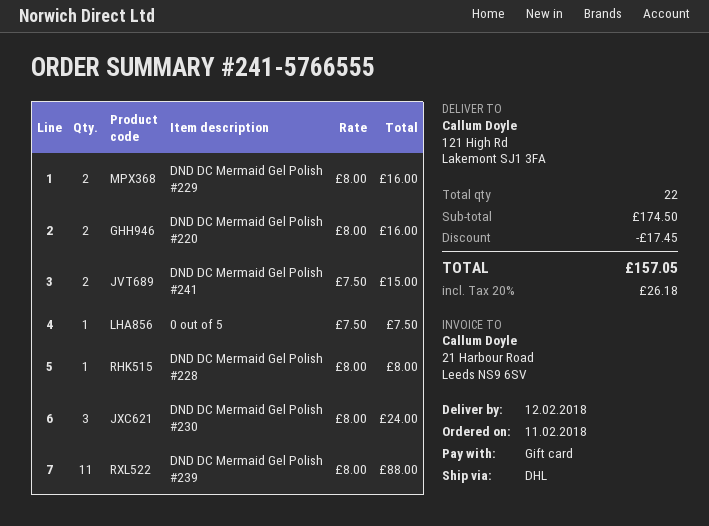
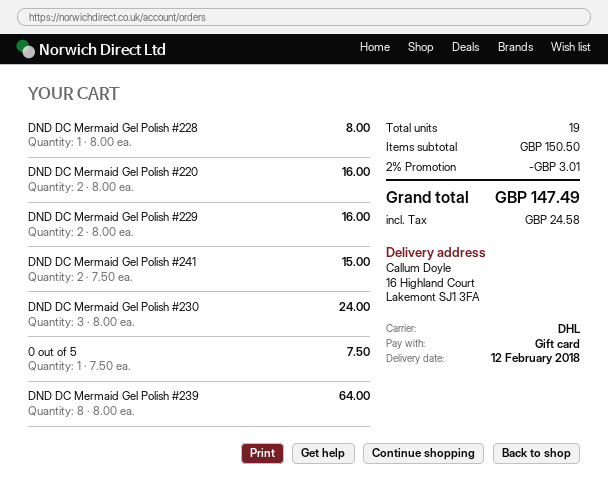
ship to: 121 High Rd, Lakemont SJ1 3FA -> 16 Highland Court, Lakemont SJ1 3FA
DND DC Mermaid Gel Polish #239: 11 x 8.00 = 88.00 -> 8 x 8.00 = 64.00
total quantity: 22 -> 19
subtotal: 174.50 -> 150.50
discount: 17.45 -> 3.01
tax: 26.18 -> 24.58
total: 157.05 -> 147.49

